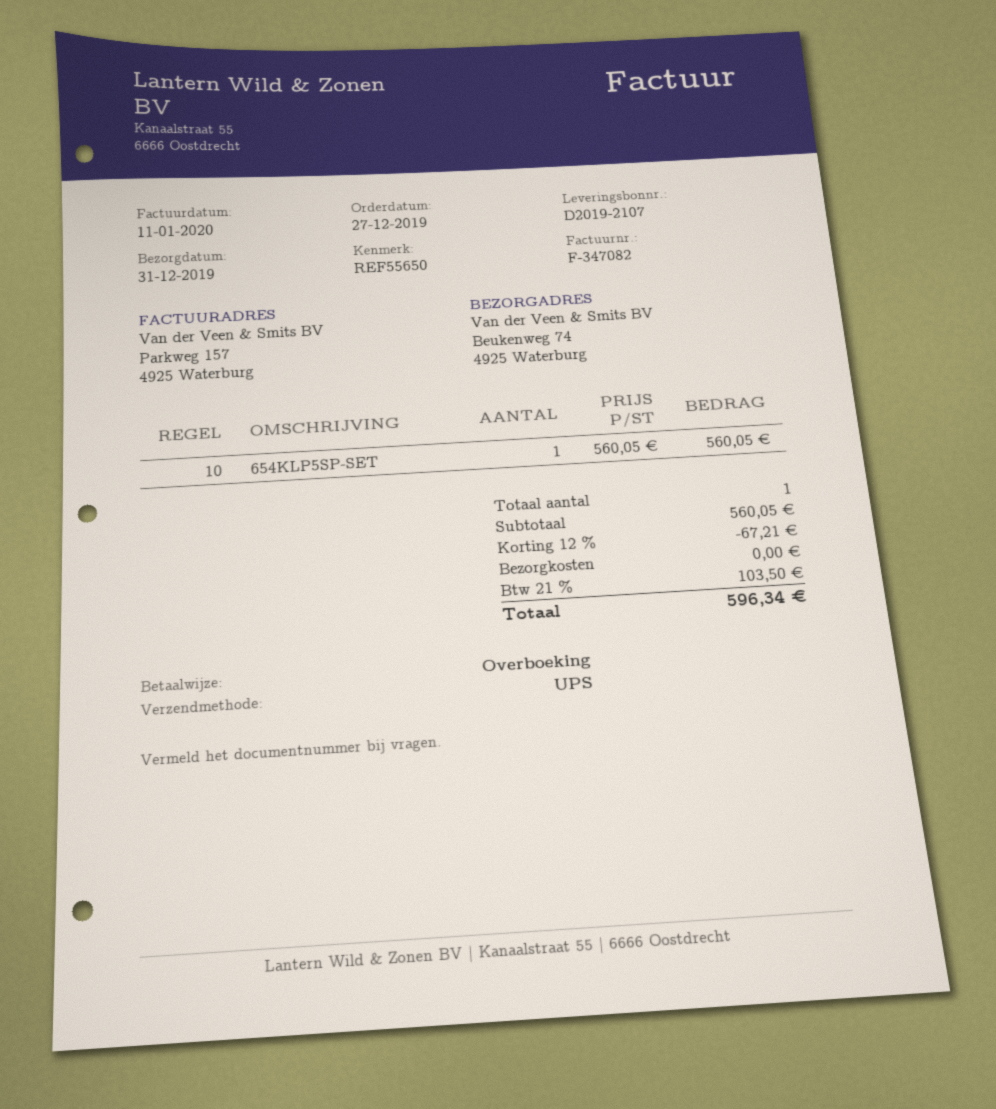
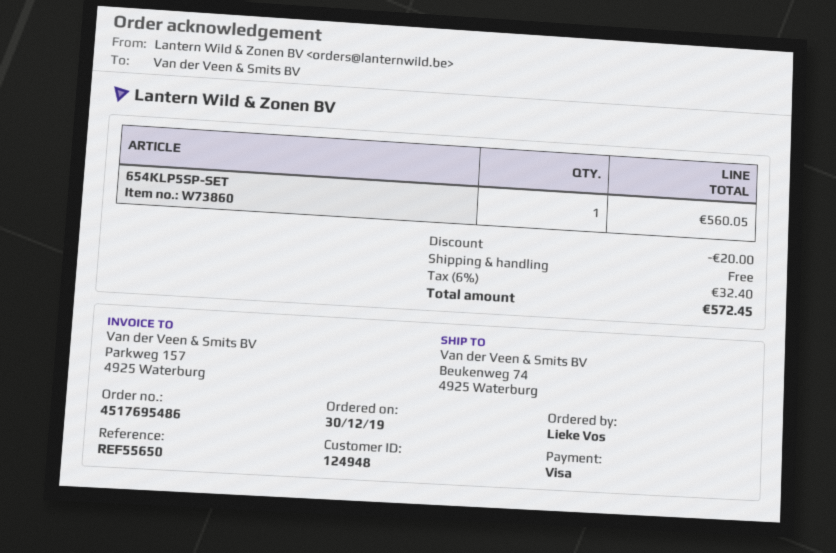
order date: 2019-12-27 -> 2019-12-30
payment method: bank transfer -> Visa
discount: 67.21 -> 20.00
tax: 21% = 103.50 -> 6% = 32.40
total: 596.34 -> 572.45

